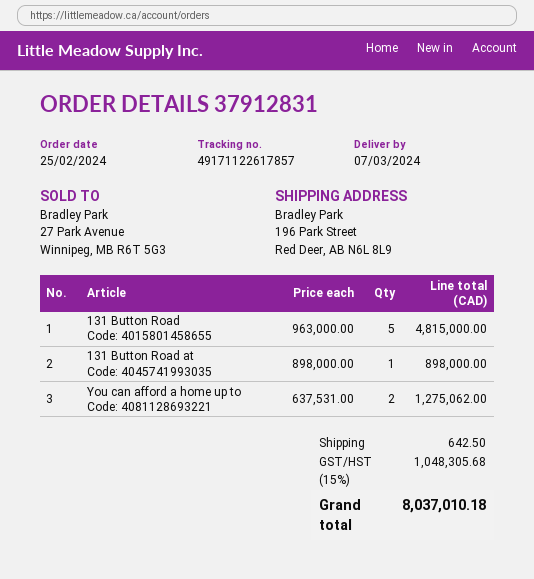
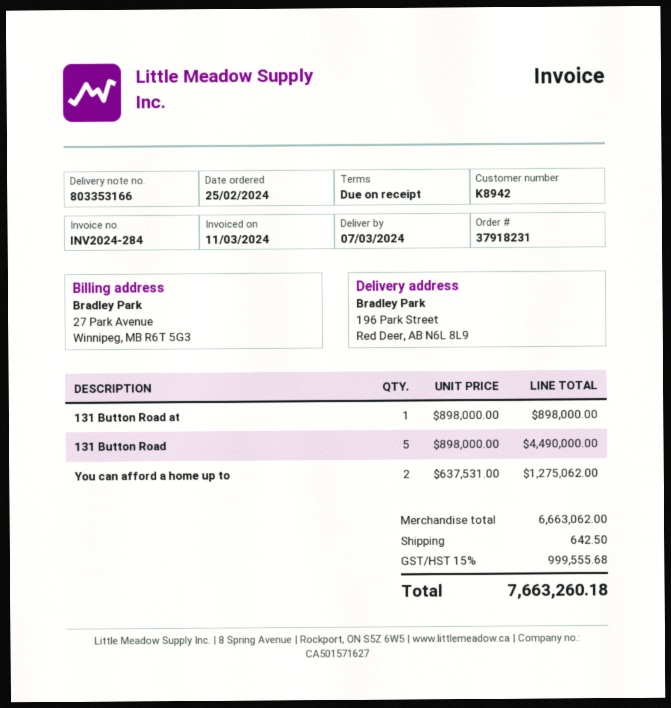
order number: 37912831 -> 37918231
131 Button Road: 5 x 963000.00 = 4815000.00 -> 5 x 898000.00 = 4490000.00
tax: 15% = 1048305.68 -> 15% = 999555.68
total: 8037010.18 -> 7663260.18

